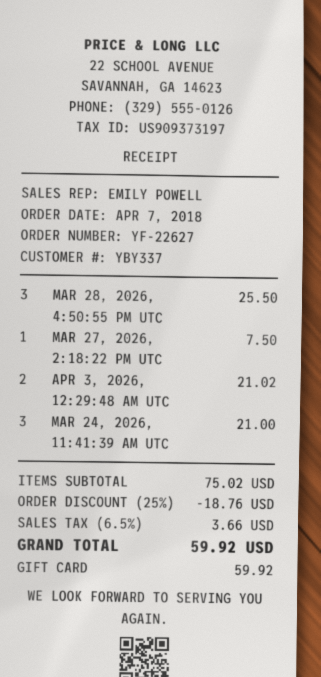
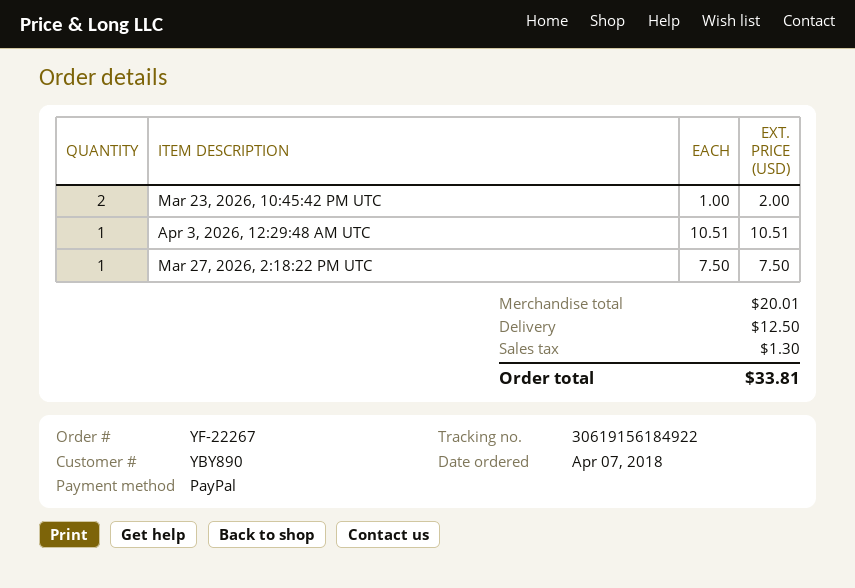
order number: YF-22627 -> YF-22267
customer number: YBY337 -> YBY890
payment method: gift card -> PayPal
MAR 28, 2026, 4:50:55 PM UTC: 3 for 25.50 -> none
APR 3, 2026, 12:29:48 AM UTC: 2 for 21.02 -> 1 for 10.51
MAR 24, 2026, 11:41:39 AM UTC: 3 for 21.00 -> none
Mar 23, 2026, 10:45:42 PM UTC: none -> 2 for 2.00
subtotal: 75.02 -> 20.01
discount: 25% = 18.76 -> none
shipping: none -> 12.50
tax: 3.66 -> 1.30
total: 59.92 -> 33.81

